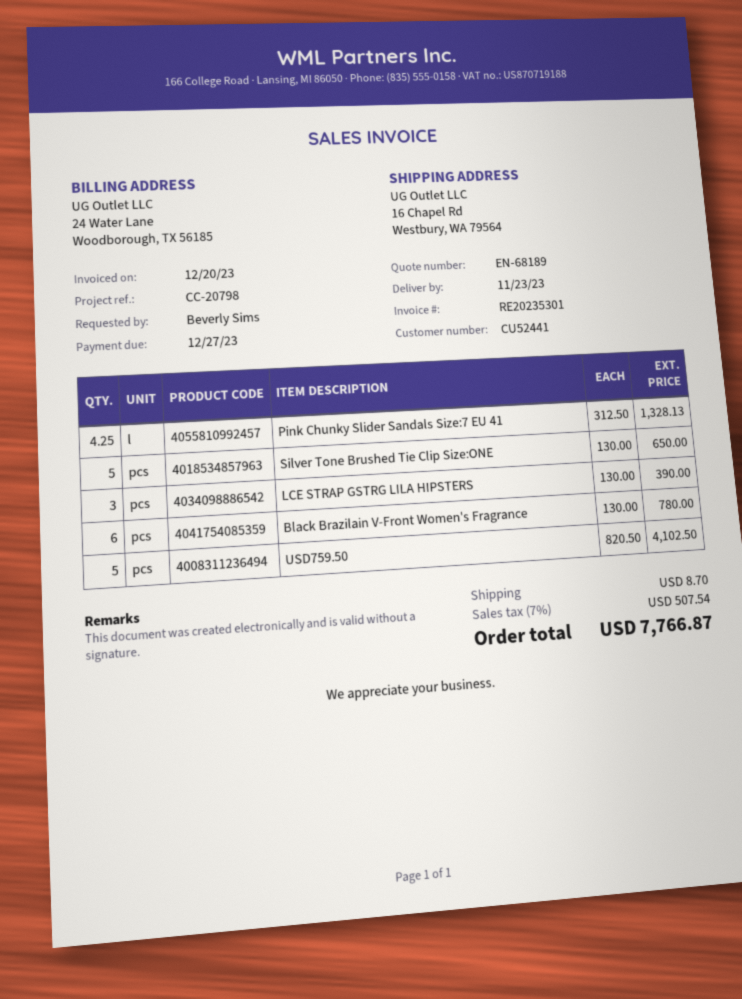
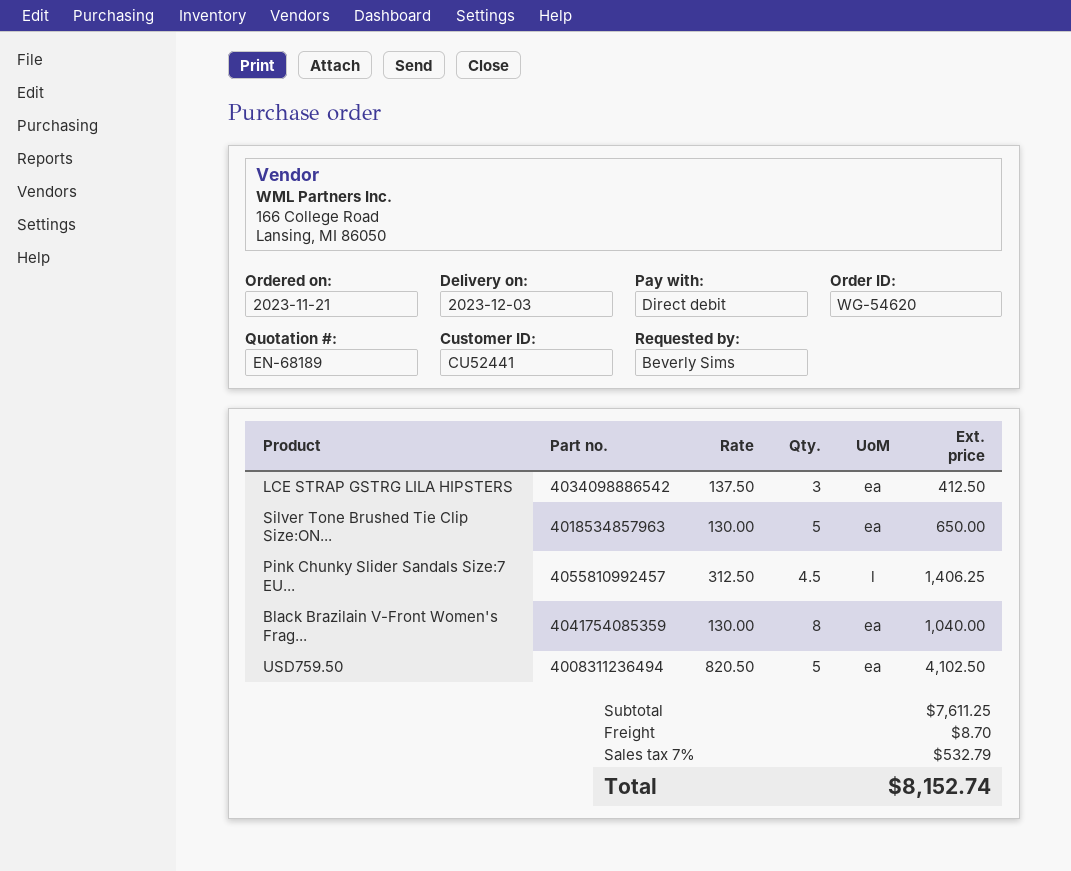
delivery date: 2023-11-23 -> 2023-12-03
Pink Chunky Slider Sandals Size:7 EU 41: 4.25 x 312.50 = 1328.13 -> 4.5 x 312.50 = 1406.25
LCE STRAP GSTRG LILA HIPSTERS: 3 x 130.00 = 390.00 -> 3 x 137.50 = 412.50
Black Brazilain V-Front Women's Fragrance: 6 x 130.00 = 780.00 -> 8 x 130.00 = 1040.00
tax: 7% = 507.54 -> 7% = 532.79
total: 7766.87 -> 8152.74

